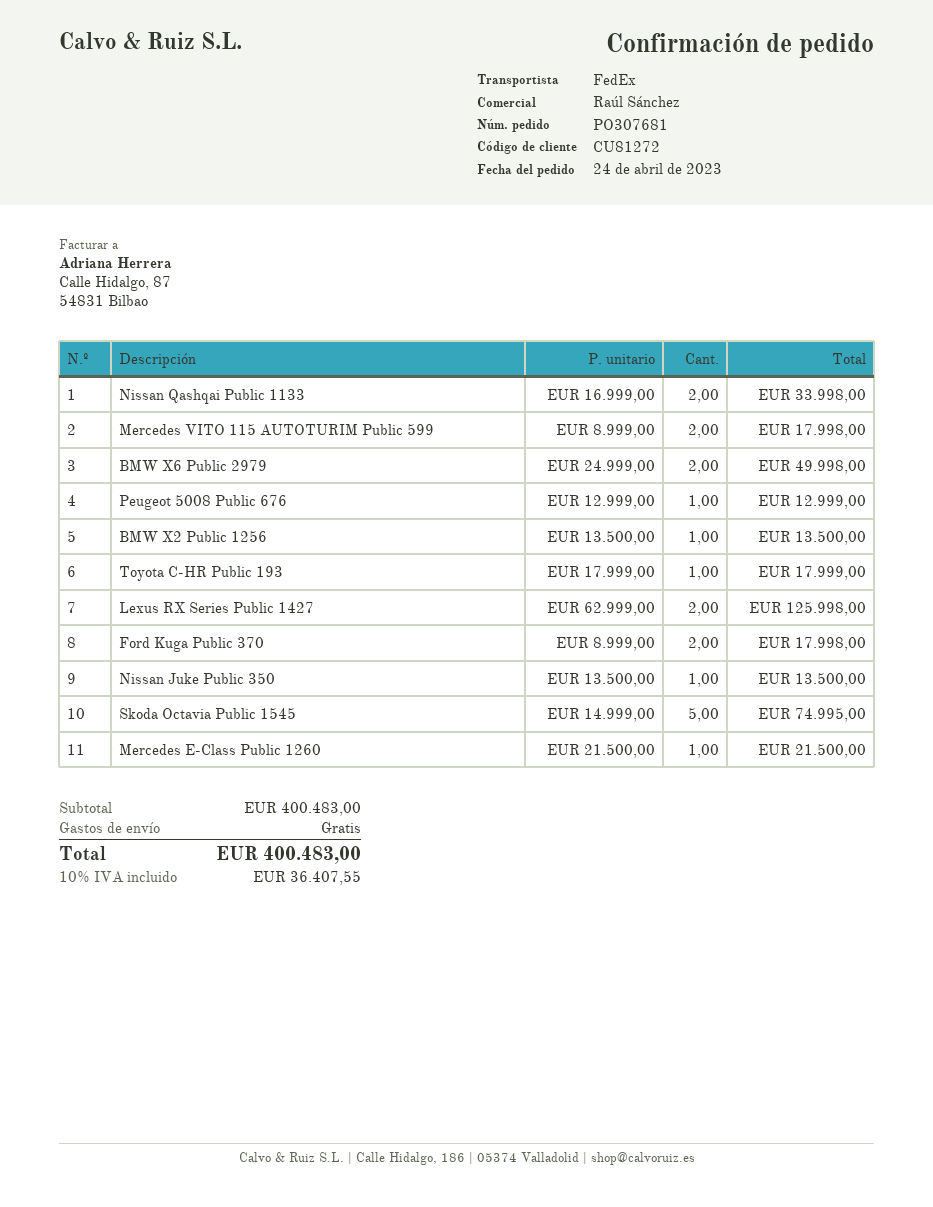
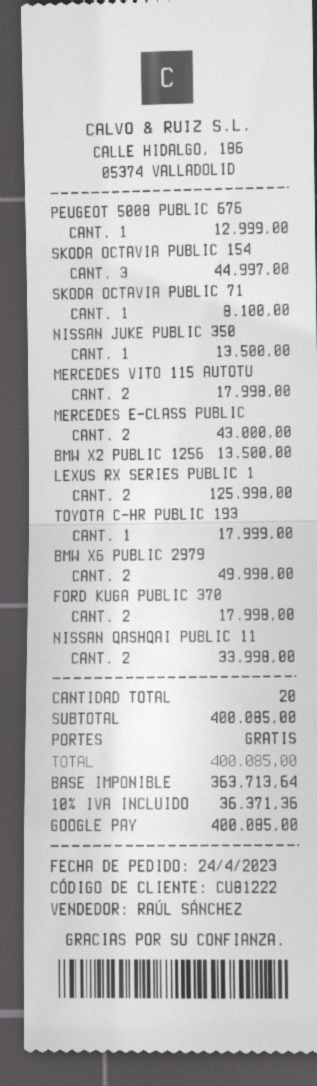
customer number: CU81272 -> CU81222
Skoda Octavia Public 1545: 5 for 74995.00 -> 3 for 44997.00
Mercedes E-Class Public 1260: 1 for 21500.00 -> 2 for 43000.00
SKODA OCTAVIA PUBLIC 71: none -> 1 for 8100.00
subtotal: 400483.00 -> 400085.00
tax: 10% = 36407.55 -> 10% = 36371.36
total: 400483.00 -> 400085.00

